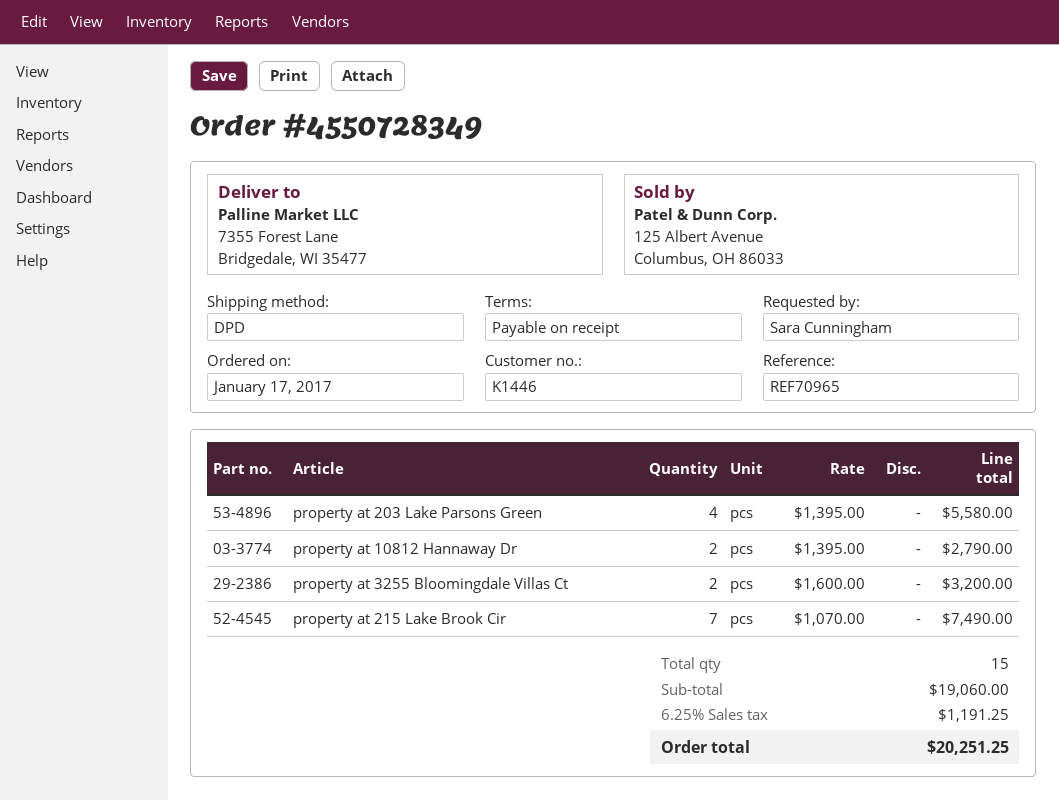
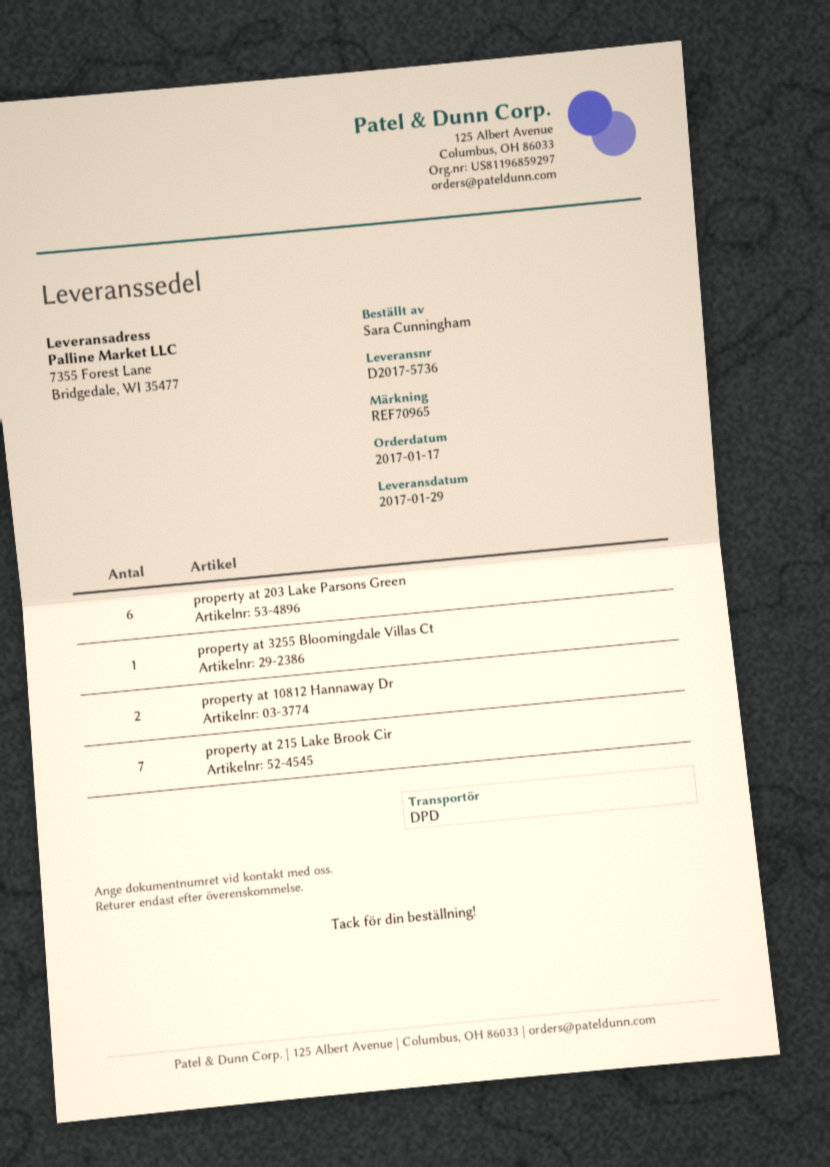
property at 203 Lake Parsons Green: 4 -> 6
property at 3255 Bloomingdale Villas Ct: 2 -> 1

